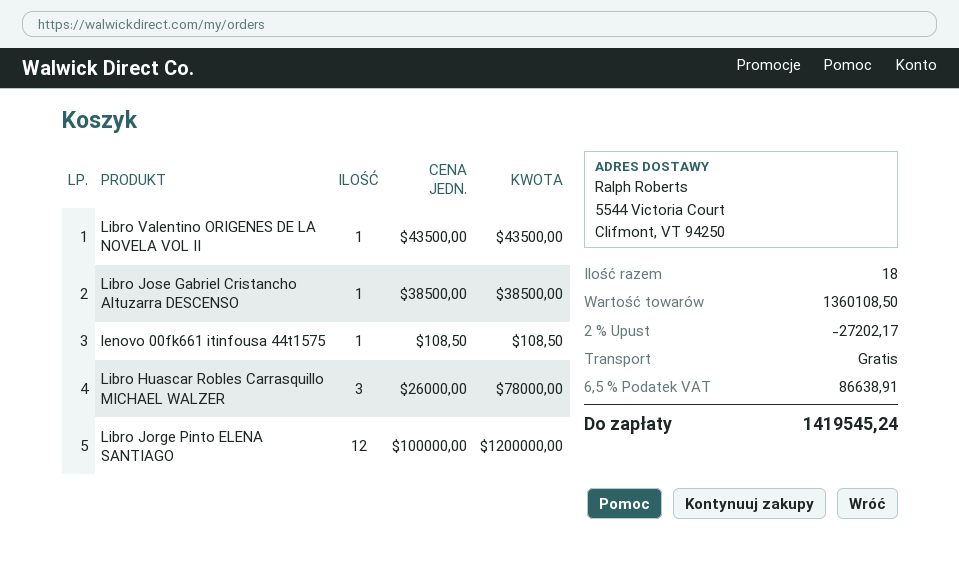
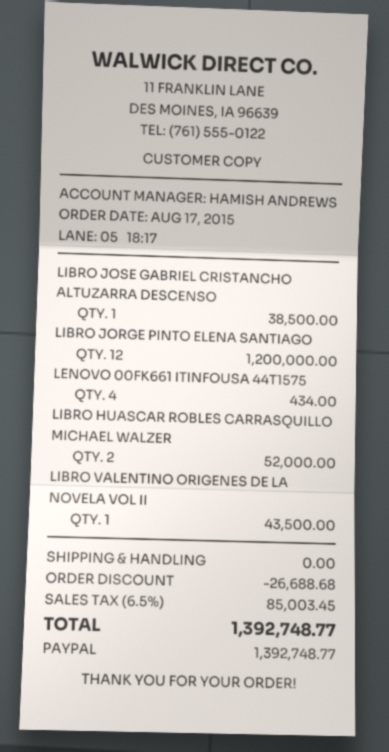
lenovo 00fk661 itinfousa 44t1575: 1 for 108.50 -> 4 for 434.00
Libro Huascar Robles Carrasquillo MICHAEL WALZER: 3 for 78000.00 -> 2 for 52000.00
discount: 27202.17 -> 26688.68
tax: 6.5% = 86638.91 -> 6.5% = 85003.45
total: 1419545.24 -> 1392748.77

